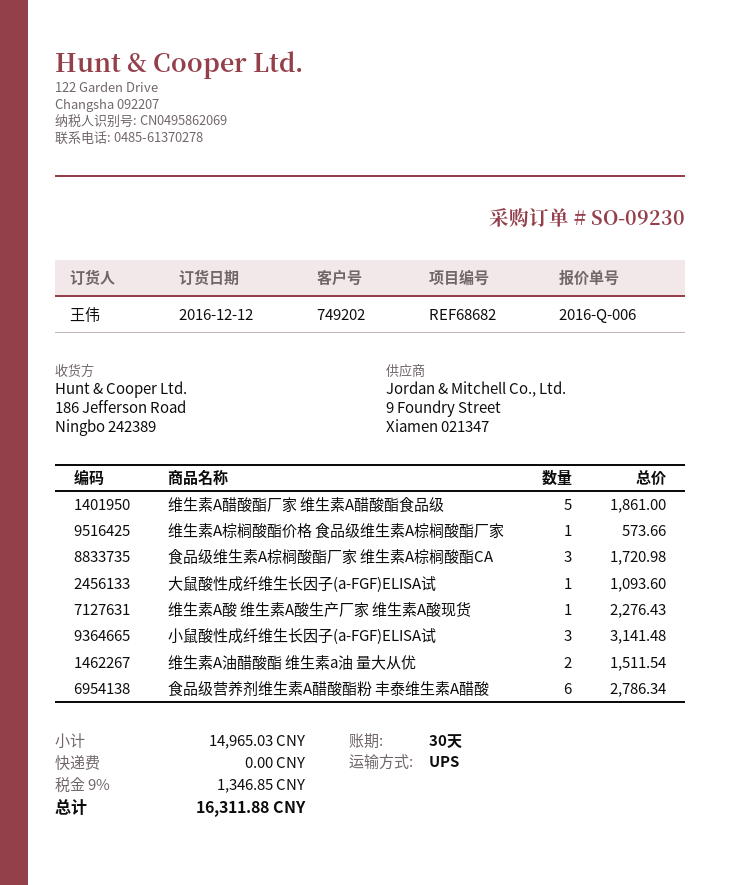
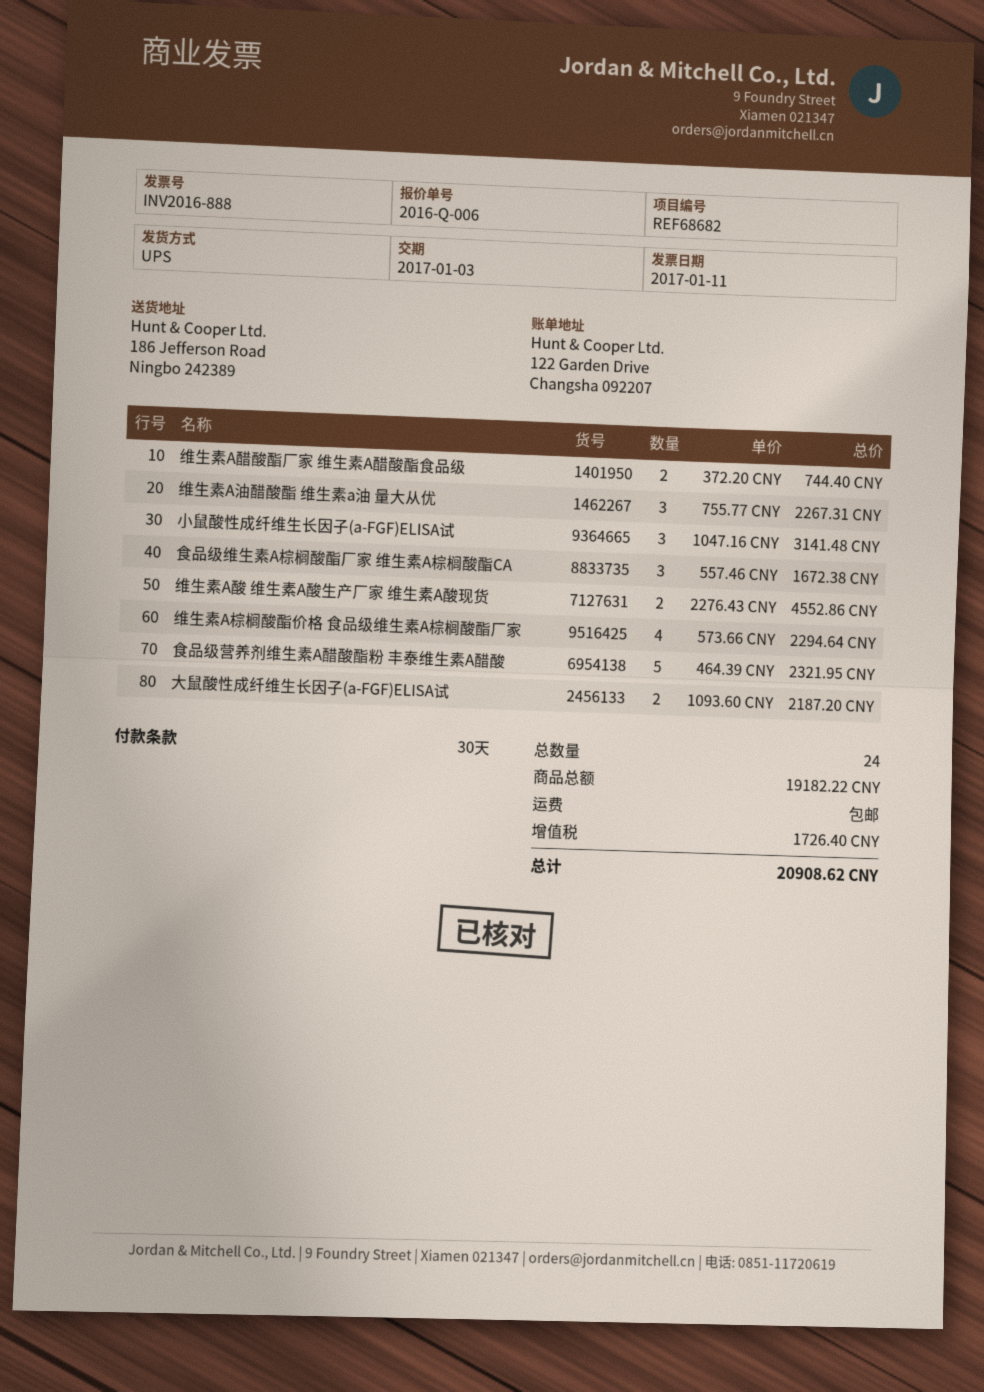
维生素A醋酸酯厂家 维生素A醋酸酯食品级: 5 for 1861.00 -> 2 for 744.40
维生素A棕榈酸酯价格 食品级维生素A棕榈酸酯厂家: 1 for 573.66 -> 4 for 2294.64
食品级维生素A棕榈酸酯厂家 维生素A棕榈酸酯CA: 3 for 1720.98 -> 3 for 1672.38
大鼠酸性成纤维生长因子(a-FGF)ELISA试: 1 for 1093.60 -> 2 for 2187.20
维生素A酸 维生素A酸生产厂家 维生素A酸现货: 1 for 2276.43 -> 2 for 4552.86
维生素A油醋酸酯 维生素a油 量大从优: 2 for 1511.54 -> 3 for 2267.31
食品级营养剂维生素A醋酸酯粉 丰泰维生素A醋酸: 6 for 2786.34 -> 5 for 2321.95
subtotal: 14965.03 -> 19182.22
tax: 1346.85 -> 1726.40
total: 16311.88 -> 20908.62

